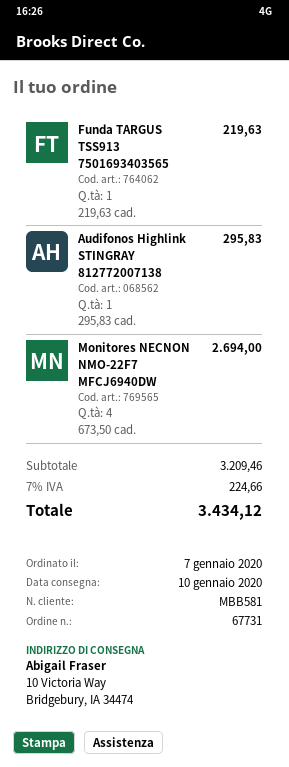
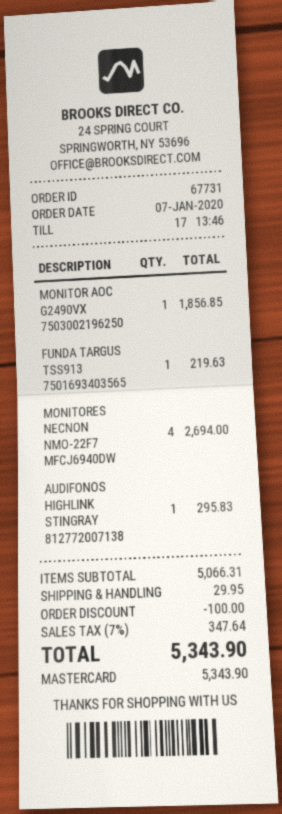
MONITOR AOC G2490VX 7503002196250: none -> 1 for 1856.85
subtotal: 3209.46 -> 5066.31
discount: none -> 100.00
shipping: none -> 29.95
tax: 7% = 224.66 -> 7% = 347.64
total: 3434.12 -> 5343.90

